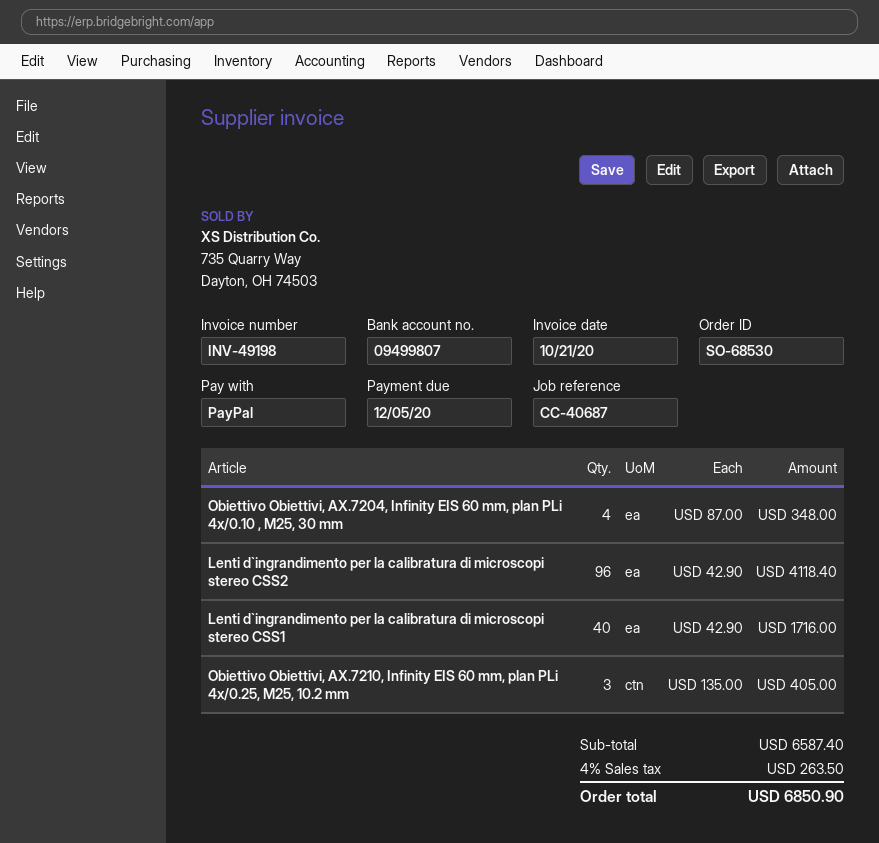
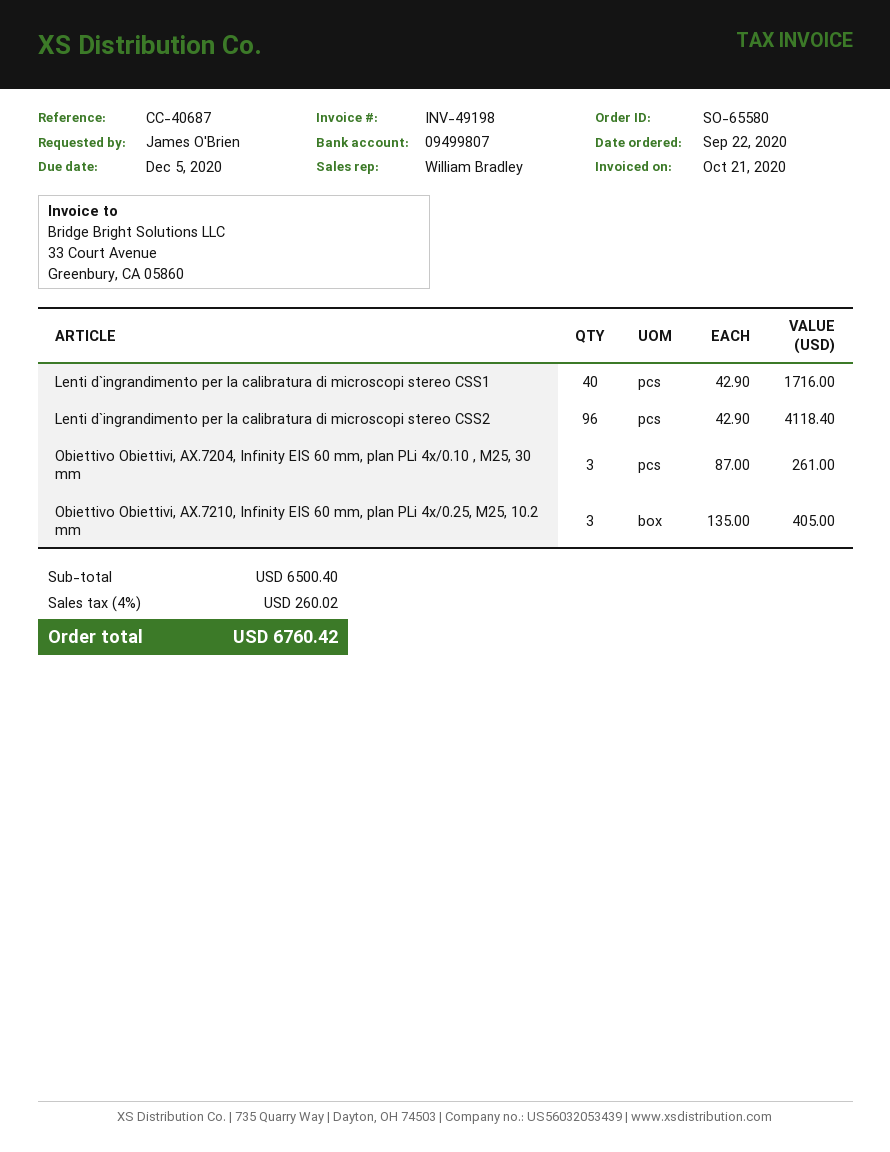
order number: SO-68530 -> SO-65580
Obiettivo Obiettivi, AX.7204, Infinity EIS 60 mm, plan PLi 4x/0.10 , M25, 30 mm: 4 x 87.00 = 348.00 -> 3 x 87.00 = 261.00
subtotal: 6587.40 -> 6500.40
tax: 4% = 263.50 -> 4% = 260.02
total: 6850.90 -> 6760.42

